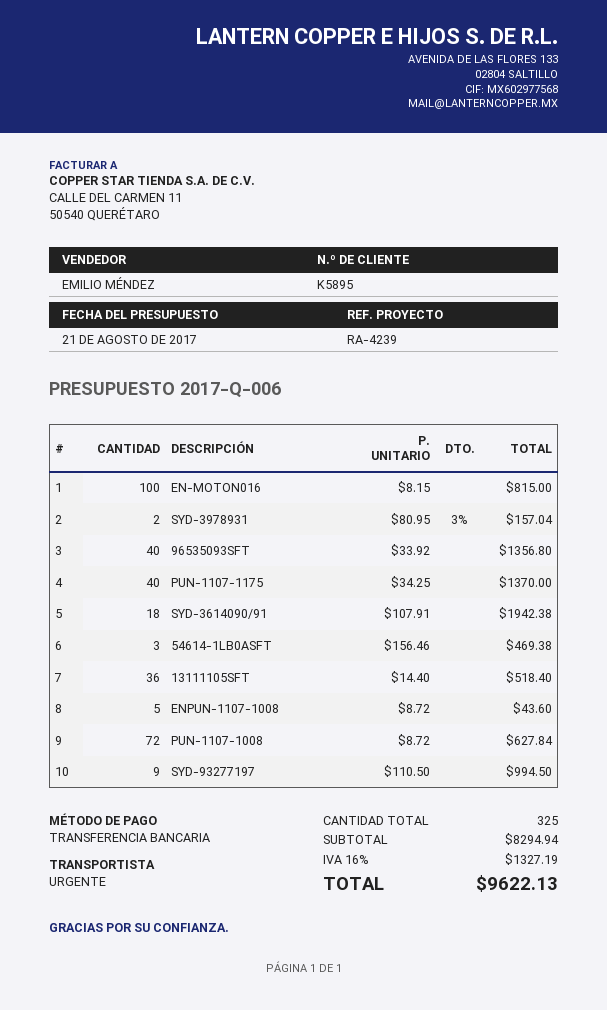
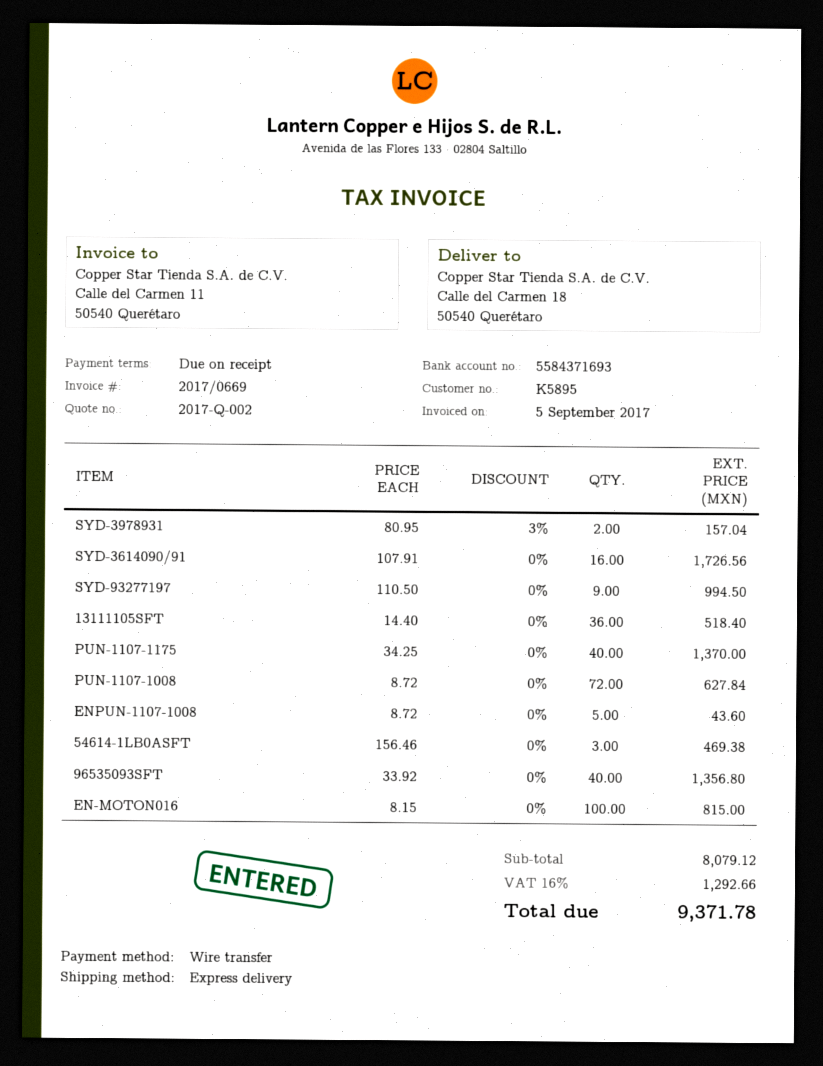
quote number: 2017-Q-006 -> 2017-Q-002
SYD-3614090/91: 18 x 107.91 = 1942.38 -> 16 x 107.91 = 1726.56
subtotal: 8294.94 -> 8079.12
tax: 16% = 1327.19 -> 16% = 1292.66
total: 9622.13 -> 9371.78

